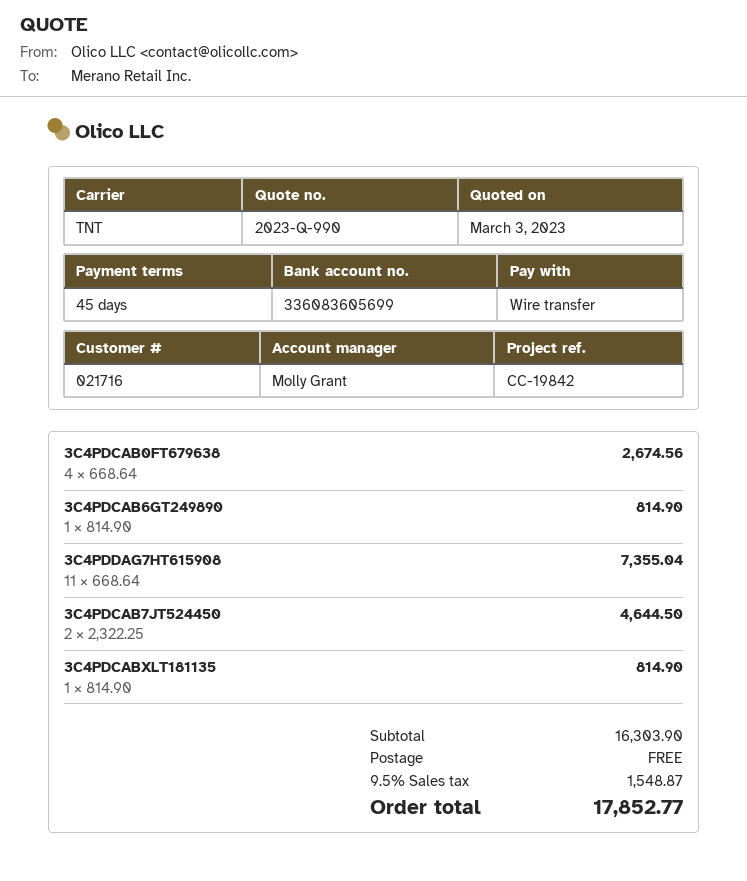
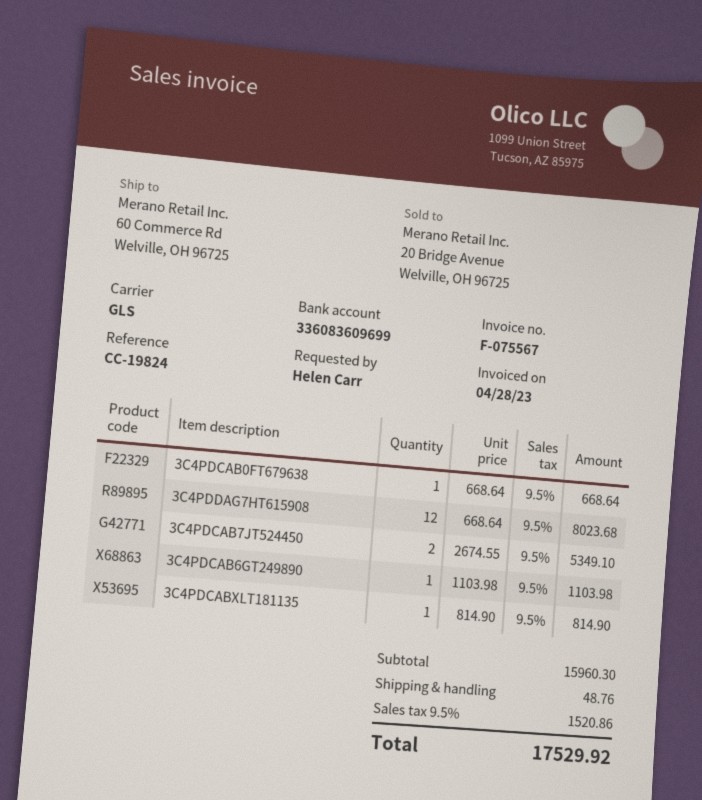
reference: CC-19842 -> CC-19824
bank account: 336083605699 -> 336083609699
shipping method: TNT -> GLS
3C4PDCAB0FT679638: 4 x 668.64 = 2674.56 -> 1 x 668.64 = 668.64
3C4PDCAB6GT249890: 1 x 814.90 = 814.90 -> 1 x 1103.98 = 1103.98
3C4PDDAG7HT615908: 11 x 668.64 = 7355.04 -> 12 x 668.64 = 8023.68
3C4PDCAB7JT524450: 2 x 2322.25 = 4644.50 -> 2 x 2674.55 = 5349.10
subtotal: 16303.90 -> 15960.30
shipping: 0.00 -> 48.76
tax: 9.5% = 1548.87 -> 9.5% = 1520.86
total: 17852.77 -> 17529.92

